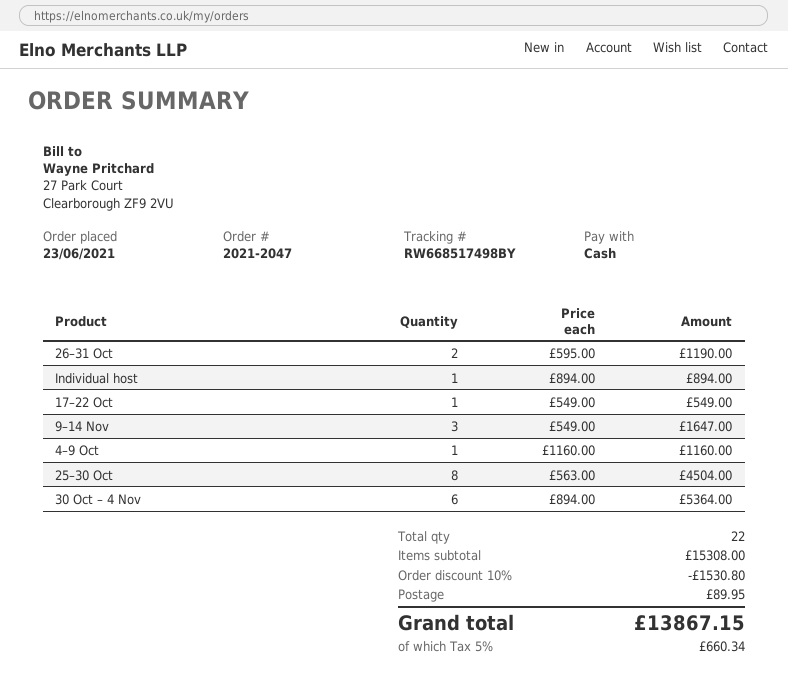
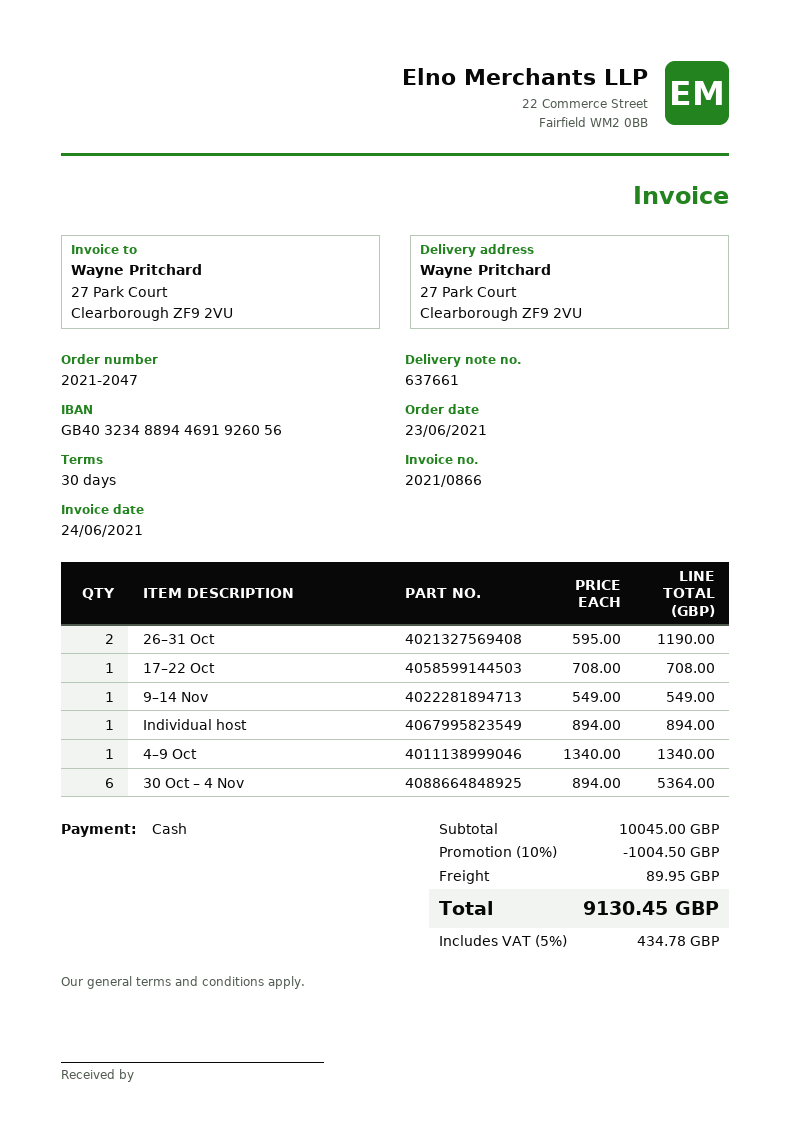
17–22 Oct: 1 x 549.00 = 549.00 -> 1 x 708.00 = 708.00
9–14 Nov: 3 x 549.00 = 1647.00 -> 1 x 549.00 = 549.00
4–9 Oct: 1 x 1160.00 = 1160.00 -> 1 x 1340.00 = 1340.00
25–30 Oct: 8 x 563.00 = 4504.00 -> none
subtotal: 15308.00 -> 10045.00
discount: 10% = 1530.80 -> 10% = 1004.50
tax: 5% = 660.34 -> 5% = 434.78
total: 13867.15 -> 9130.45

